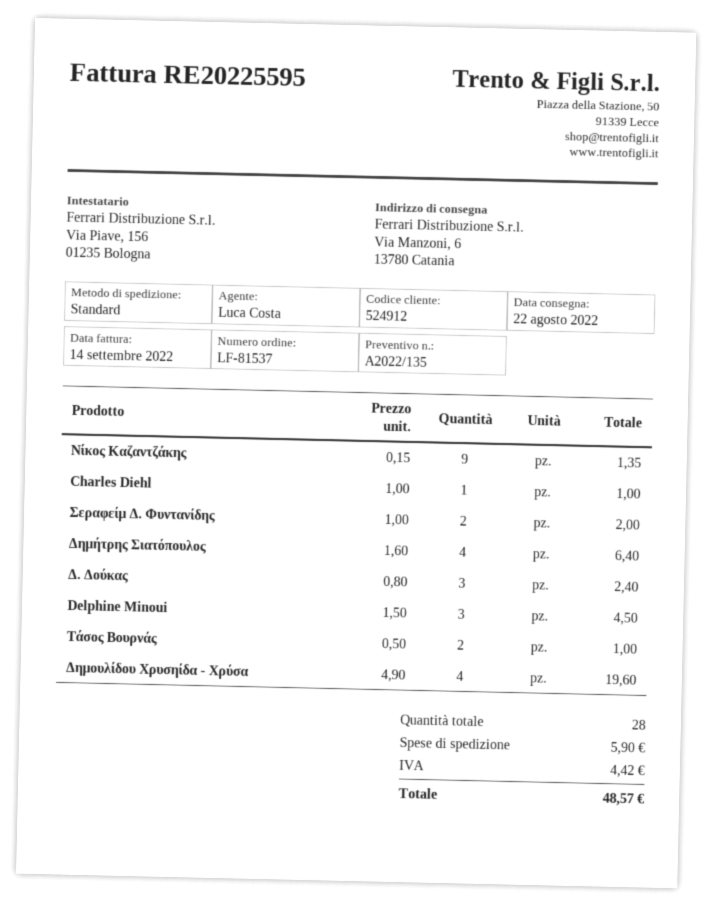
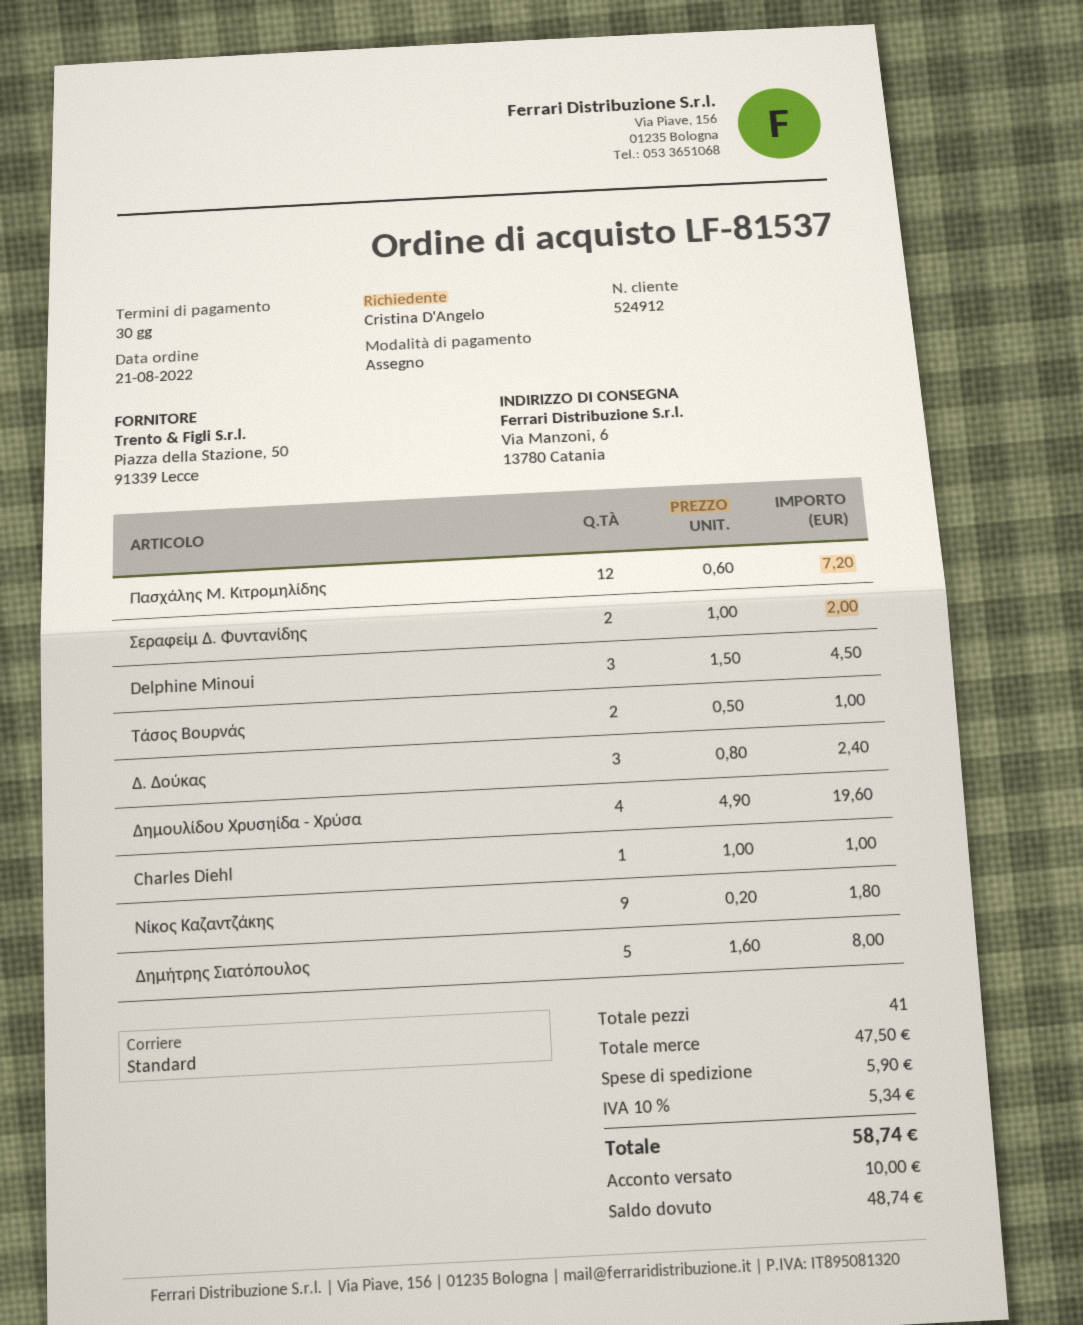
Νίκος Καζαντζάκης: 9 x 0.15 = 1.35 -> 9 x 0.20 = 1.80
Δημήτρης Σιατόπουλος: 4 x 1.60 = 6.40 -> 5 x 1.60 = 8.00
Πασχάλης Μ. Κιτρομηλίδης: none -> 12 x 0.60 = 7.20
total quantity: 28 -> 41
tax: 4.42 -> 5.34
total: 48.57 -> 58.74

